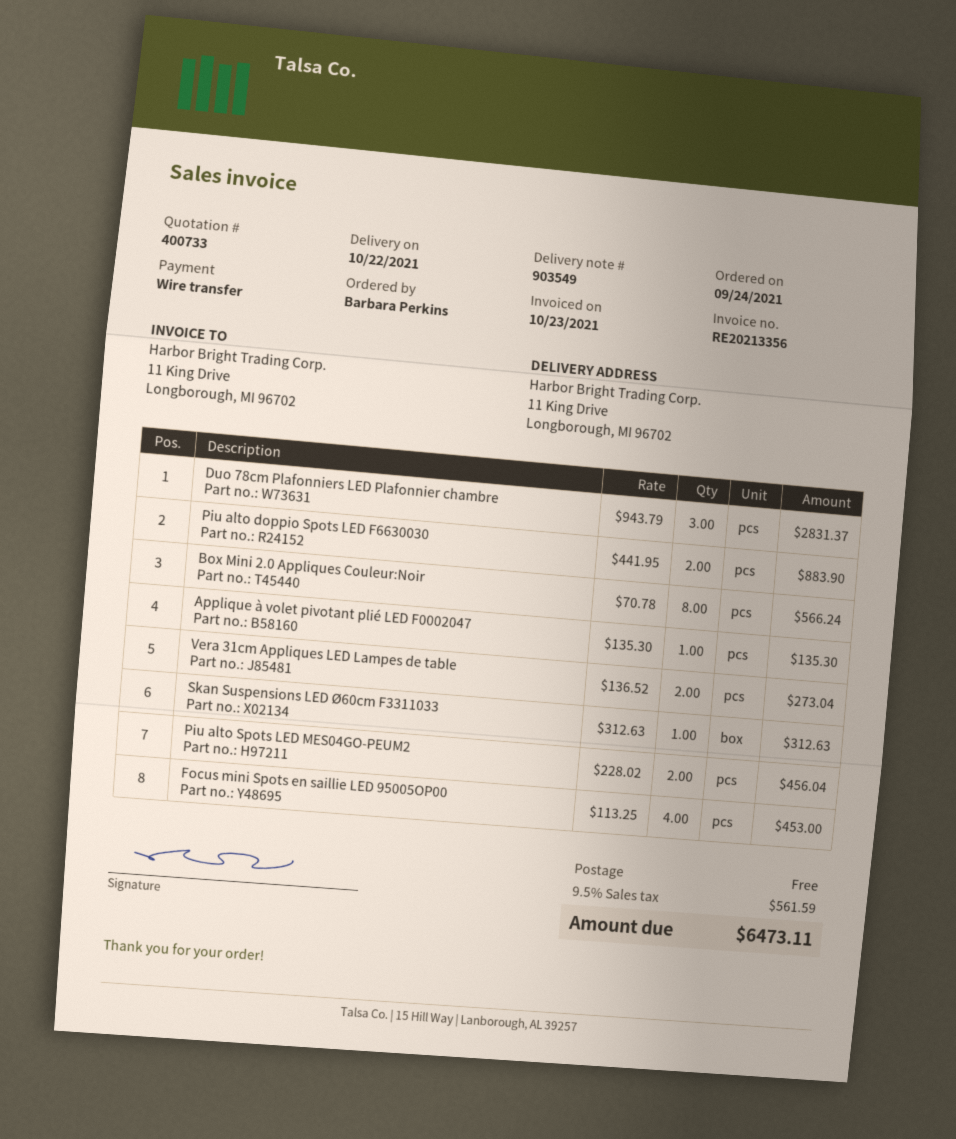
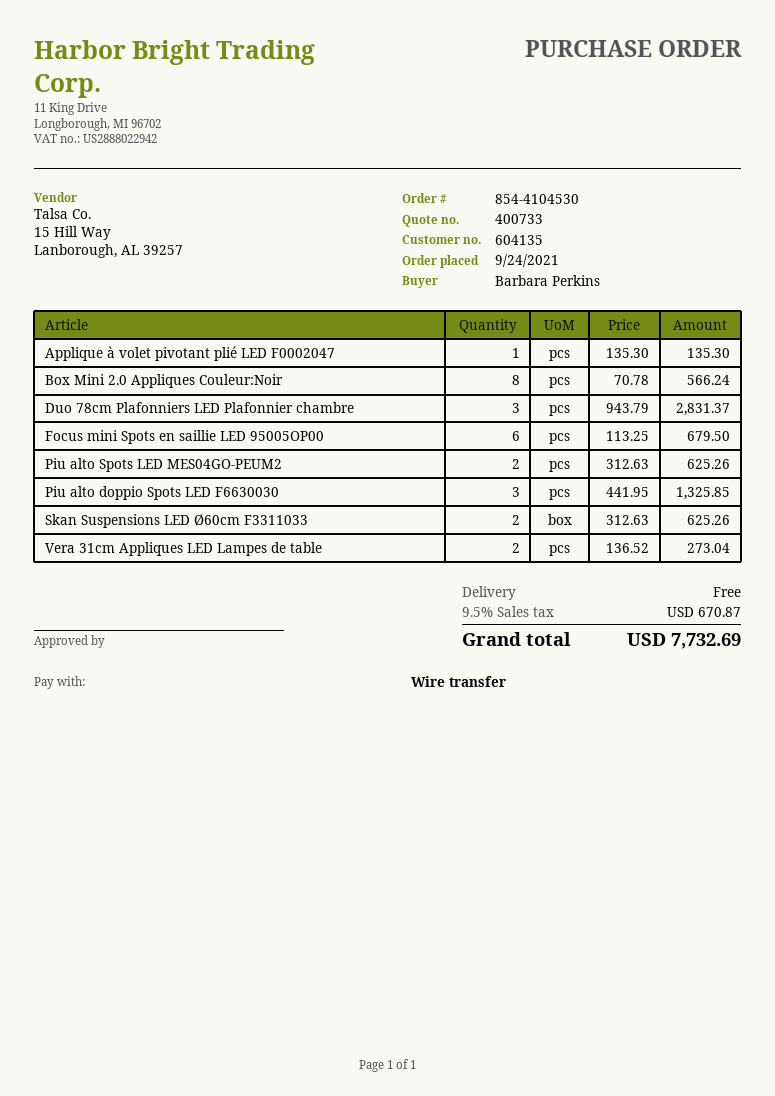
Piu alto doppio Spots LED F6630030: 2 x 441.95 = 883.90 -> 3 x 441.95 = 1325.85
Skan Suspensions LED Ø60cm F3311033: 1 x 312.63 = 312.63 -> 2 x 312.63 = 625.26
Piu alto Spots LED MES04GO-PEUM2: 2 x 228.02 = 456.04 -> 2 x 312.63 = 625.26
Focus mini Spots en saillie LED 95005OP00: 4 x 113.25 = 453.00 -> 6 x 113.25 = 679.50
tax: 9.5% = 561.59 -> 9.5% = 670.87
total: 6473.11 -> 7732.69

